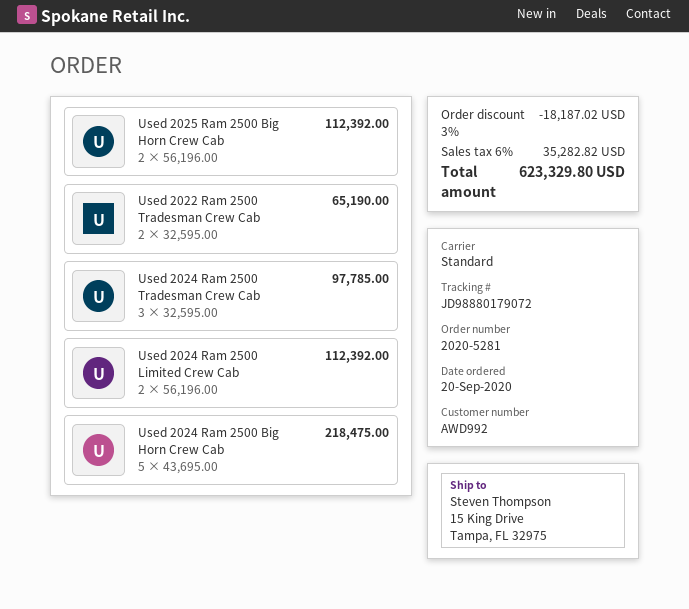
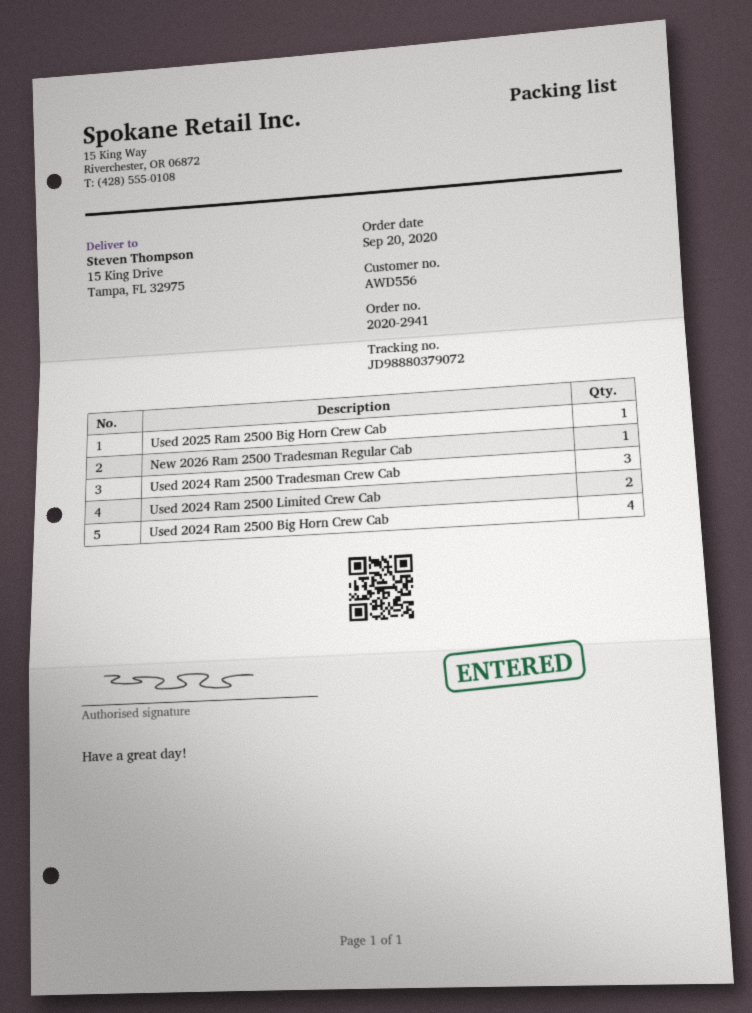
order number: 2020-5281 -> 2020-2941
customer number: AWD992 -> AWD556
tracking number: JD98880179072 -> JD98880379072
Used 2025 Ram 2500 Big Horn Crew Cab: 2 -> 1
Used 2022 Ram 2500 Tradesman Crew Cab: 2 -> none
Used 2024 Ram 2500 Big Horn Crew Cab: 5 -> 4
New 2026 Ram 2500 Tradesman Regular Cab: none -> 1

